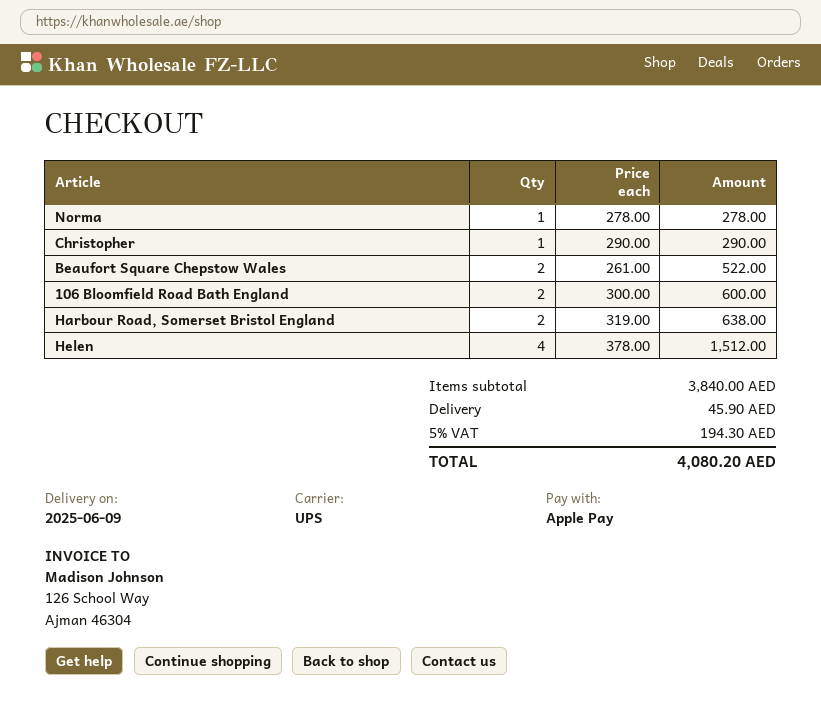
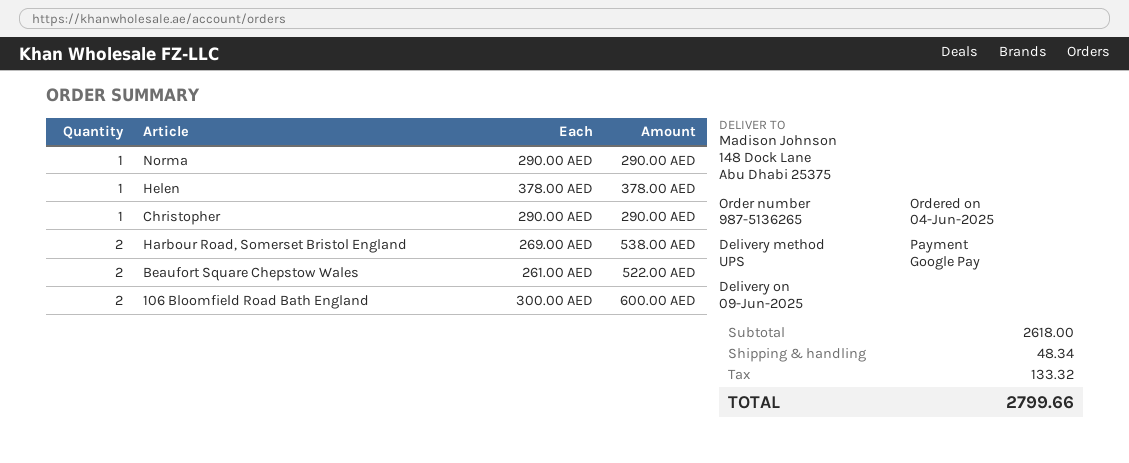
payment method: Apple Pay -> Google Pay
Norma: 1 x 278.00 = 278.00 -> 1 x 290.00 = 290.00
Harbour Road, Somerset Bristol England: 2 x 319.00 = 638.00 -> 2 x 269.00 = 538.00
Helen: 4 x 378.00 = 1512.00 -> 1 x 378.00 = 378.00
subtotal: 3840.00 -> 2618.00
shipping: 45.90 -> 48.34
tax: 194.30 -> 133.32
total: 4080.20 -> 2799.66

